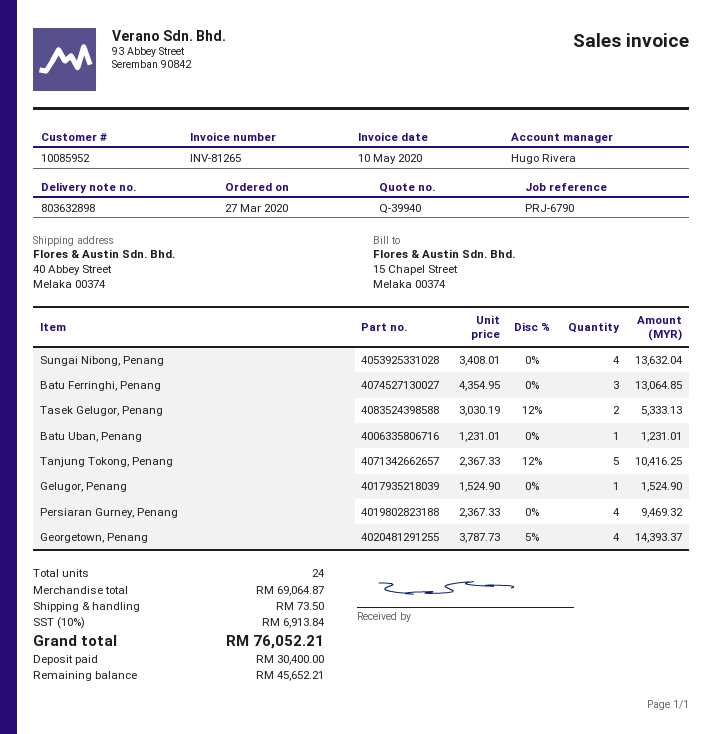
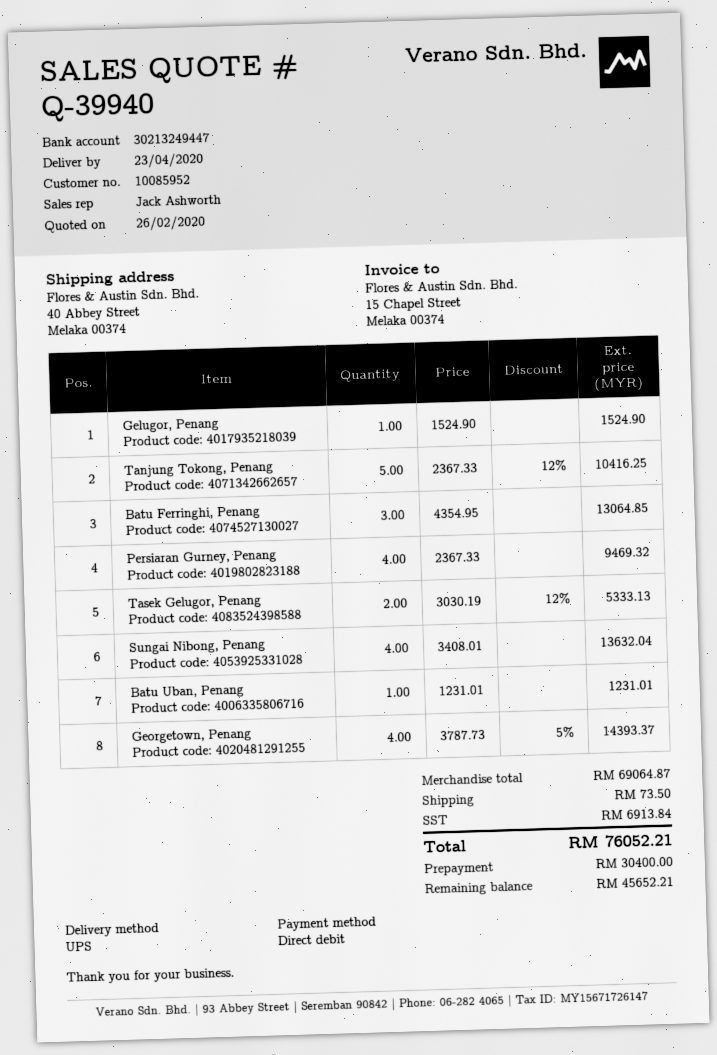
sales rep: Hugo Rivera -> Jack Ashworth

